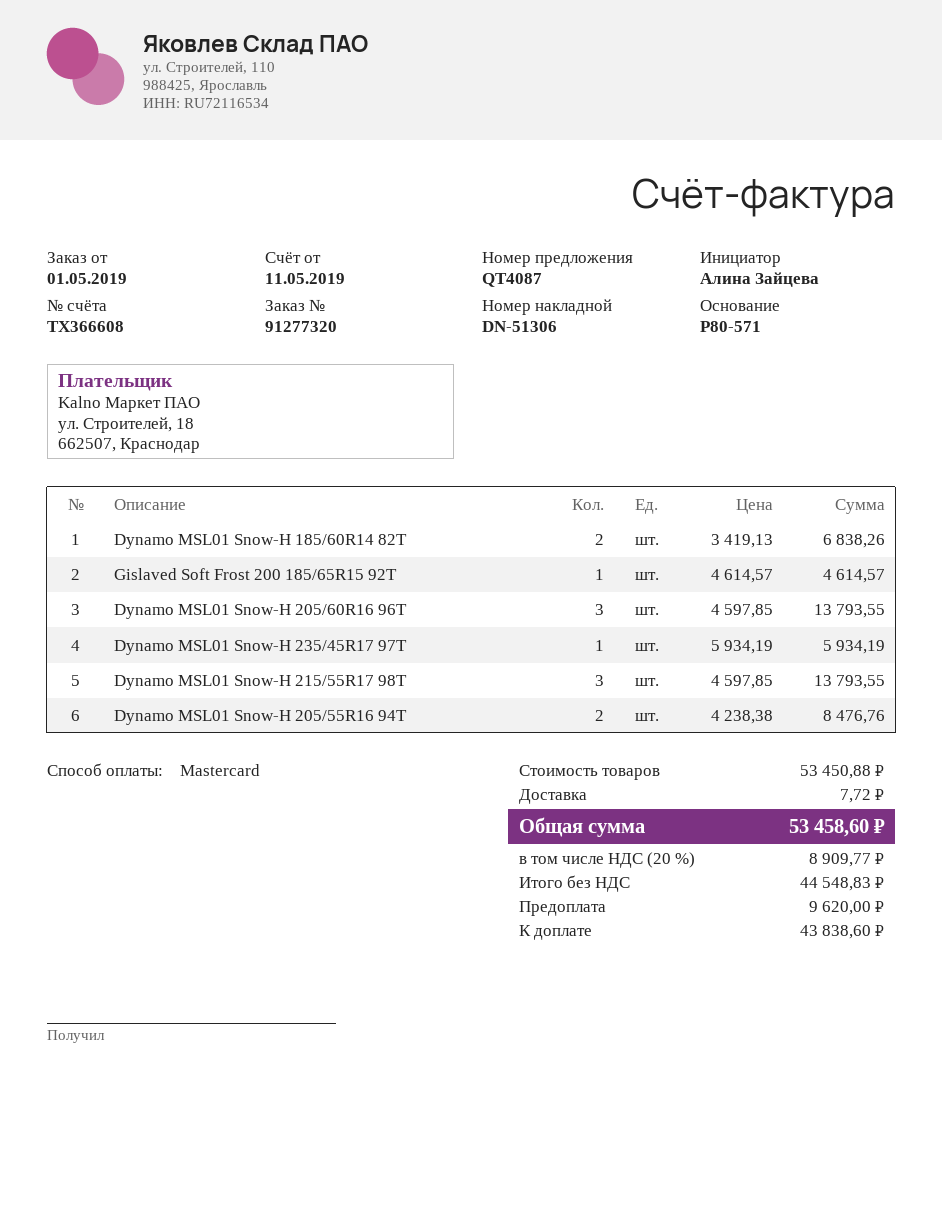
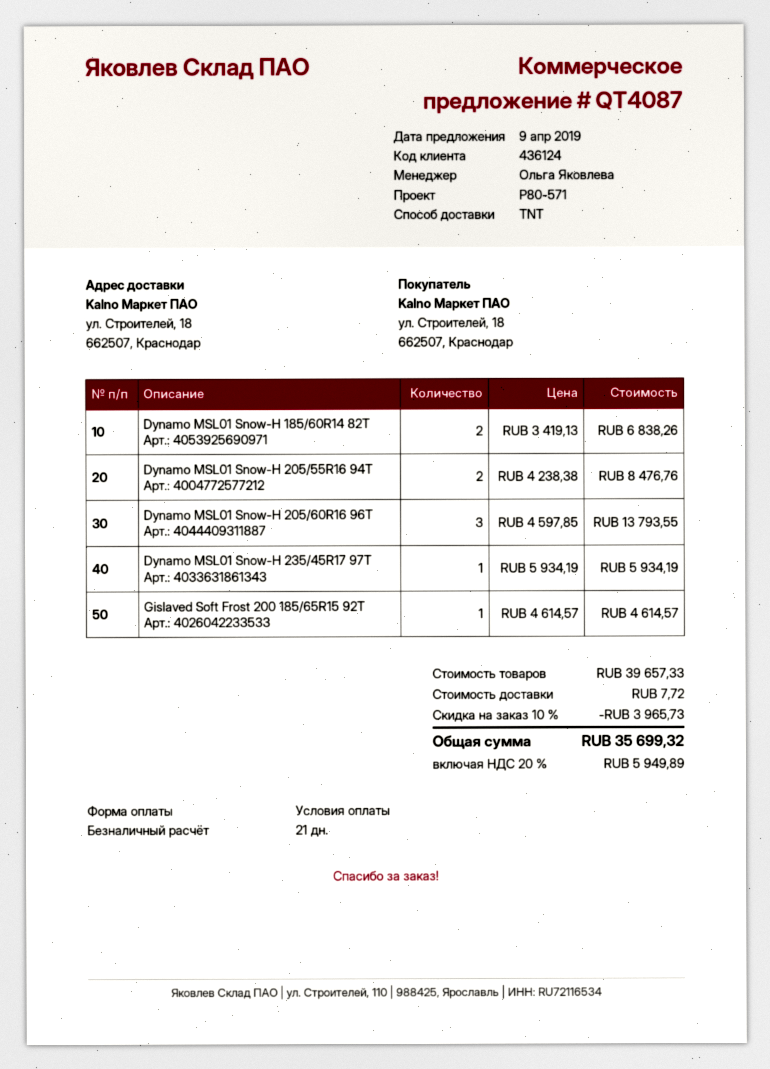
payment method: Mastercard -> bank transfer
Dynamo MSL01 Snow-H 215/55R17 98T: 3 x 4597.85 = 13793.55 -> none
subtotal: 53450.88 -> 39657.33
discount: none -> 10% = 3965.73
tax: 20% = 8909.77 -> 20% = 5949.89
total: 53458.60 -> 35699.32

